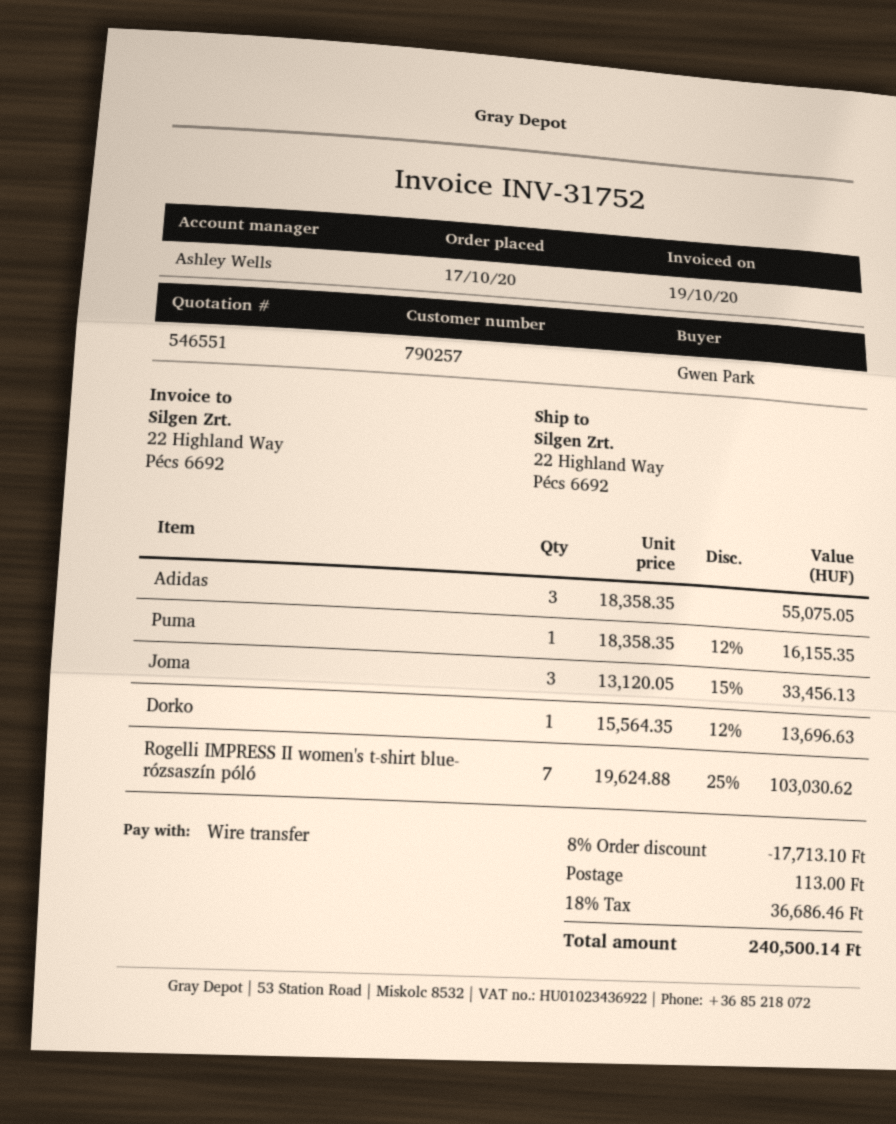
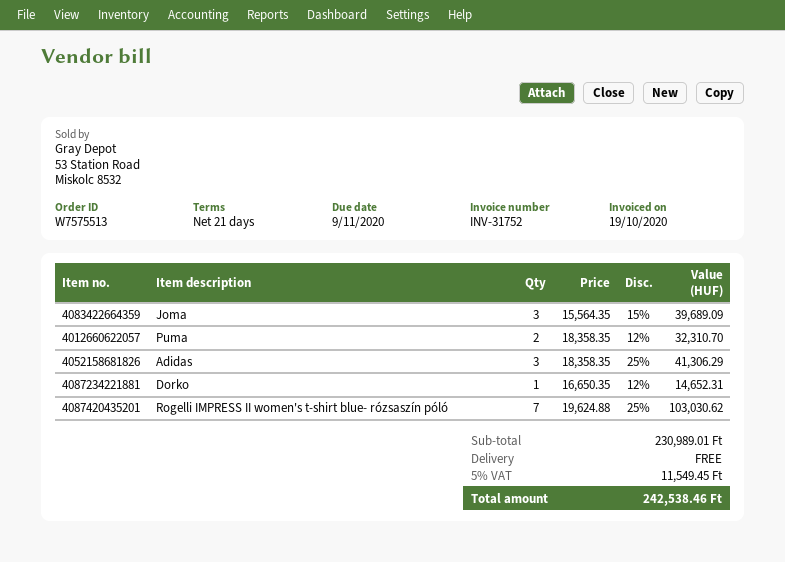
Adidas: 3 x 18358.35 = 55075.05 -> 3 x 18358.35 - 25% = 41306.29
Puma: 1 x 18358.35 - 12% = 16155.35 -> 2 x 18358.35 - 12% = 32310.70
Joma: 3 x 13120.05 - 15% = 33456.13 -> 3 x 15564.35 - 15% = 39689.09
Dorko: 1 x 15564.35 - 12% = 13696.63 -> 1 x 16650.35 - 12% = 14652.31
discount: 8% = 17713.10 -> none
shipping: 113.00 -> 0.00
tax: 18% = 36686.46 -> 5% = 11549.45
total: 240500.14 -> 242538.46

